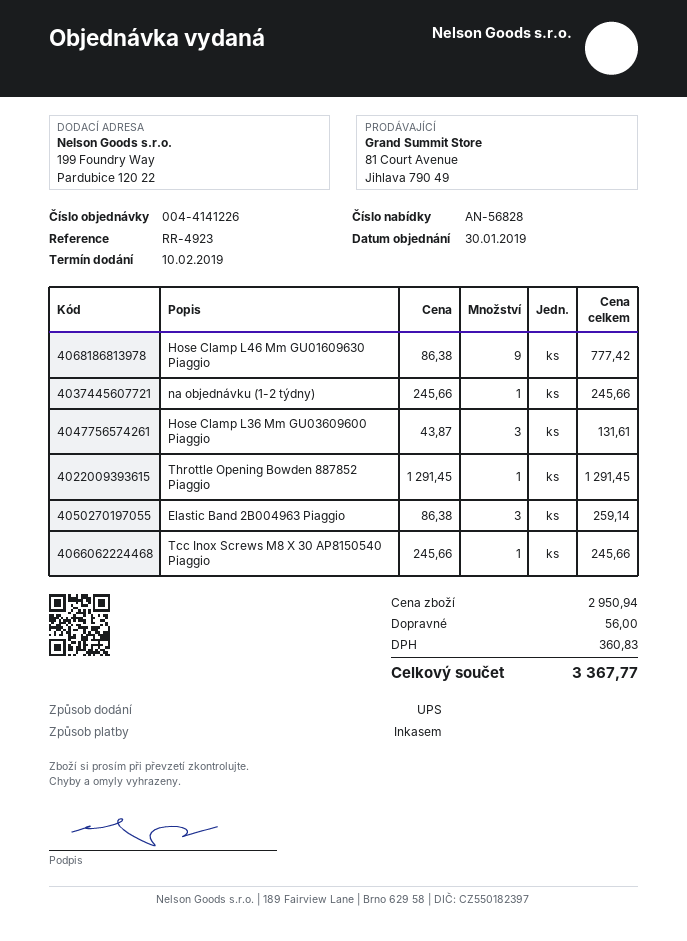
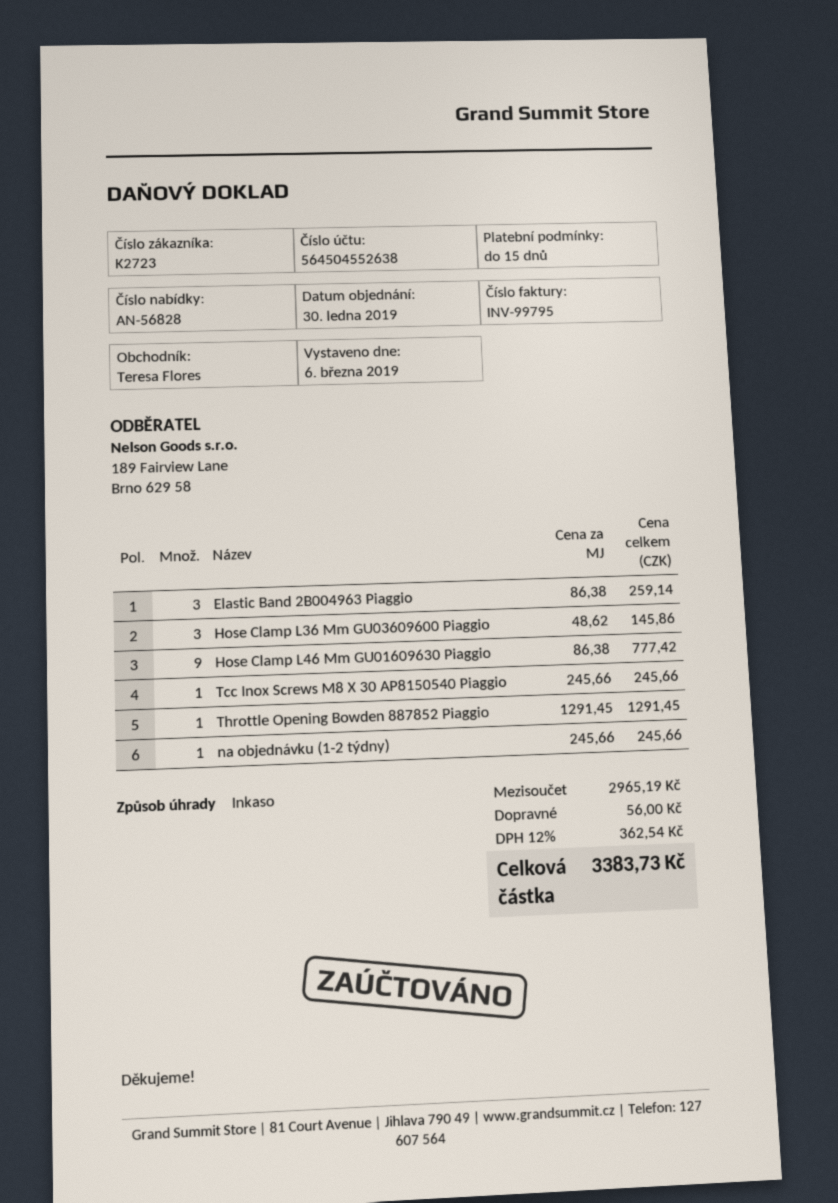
Hose Clamp L36 Mm GU03609600 Piaggio: 3 x 43.87 = 131.61 -> 3 x 48.62 = 145.86
subtotal: 2950.94 -> 2965.19
tax: 360.83 -> 362.54
total: 3367.77 -> 3383.73

